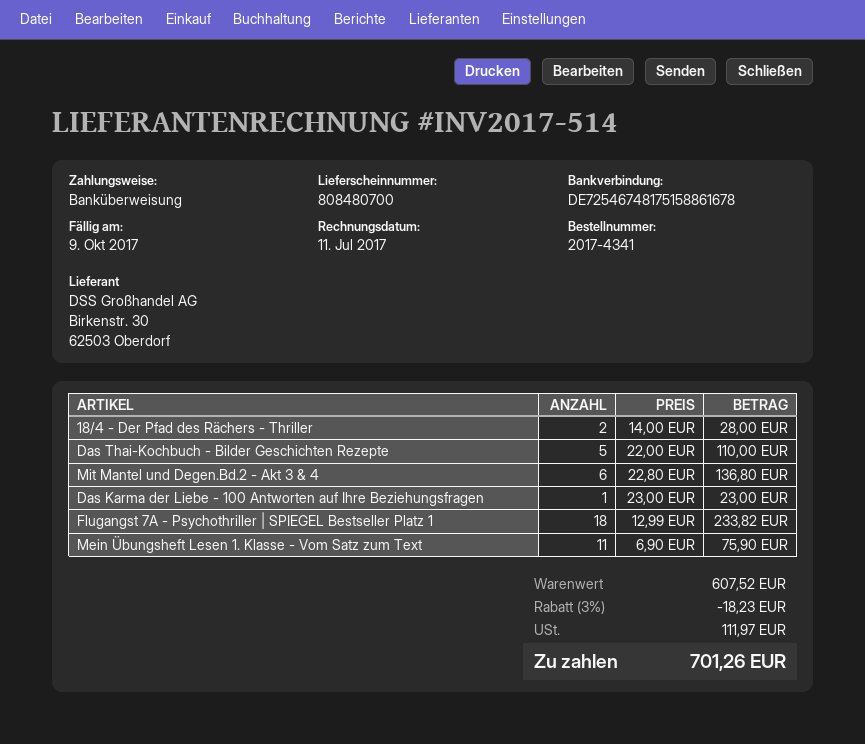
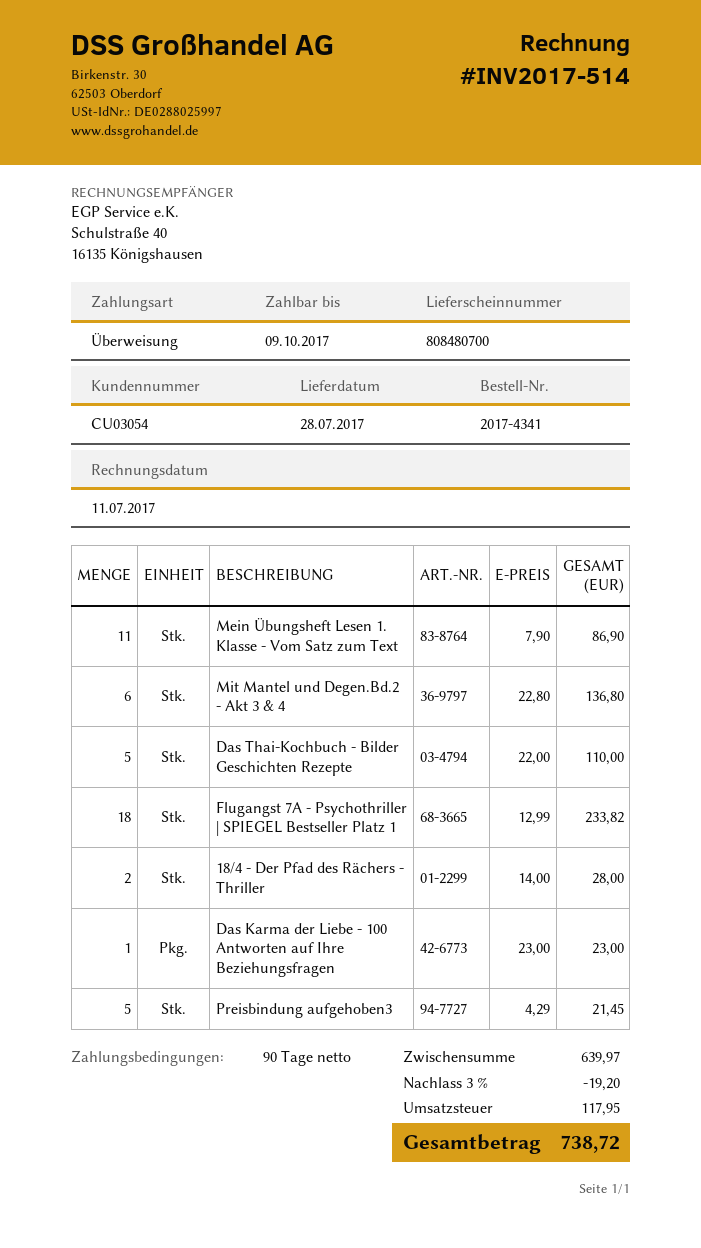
Mein Übungsheft Lesen 1. Klasse - Vom Satz zum Text: 11 x 6.90 = 75.90 -> 11 x 7.90 = 86.90
Preisbindung aufgehoben3: none -> 5 x 4.29 = 21.45
subtotal: 607.52 -> 639.97
discount: 3% = 18.23 -> 3% = 19.20
tax: 111.97 -> 117.95
total: 701.26 -> 738.72

